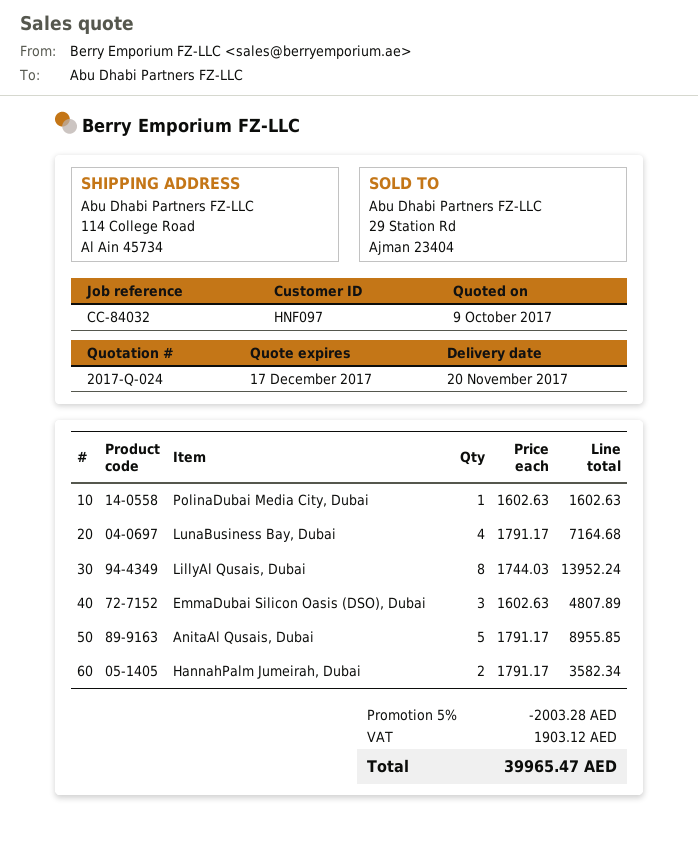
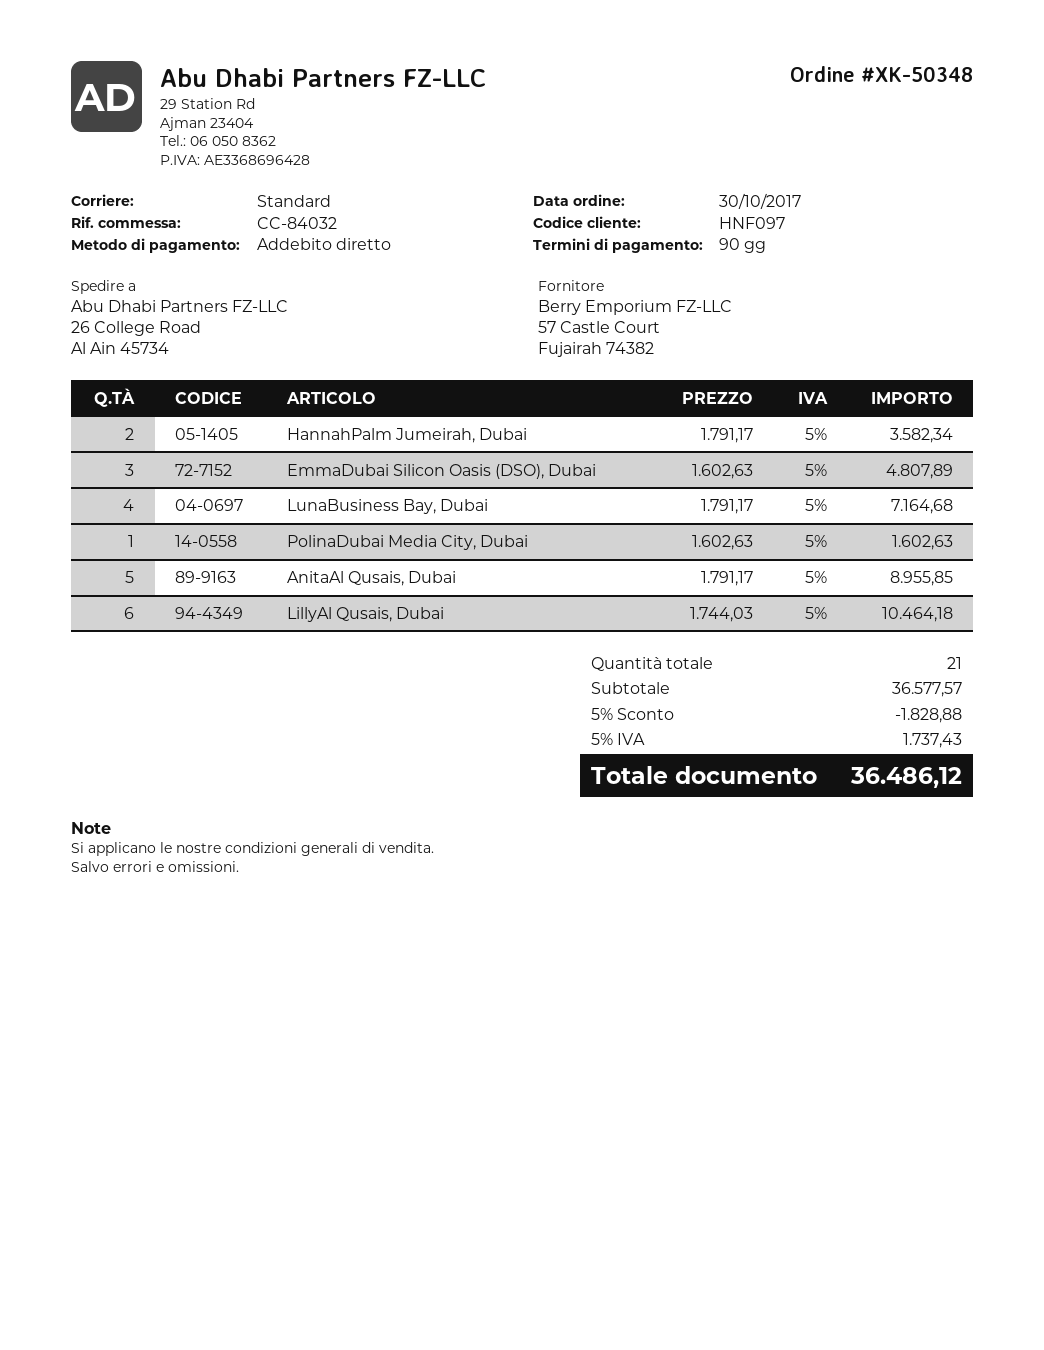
ship to: 114 College Road, Al Ain 45734 -> 26 College Road, Al Ain 45734
LillyAl Qusais, Dubai: 8 x 1744.03 = 13952.24 -> 6 x 1744.03 = 10464.18
discount: 5% = 2003.28 -> 5% = 1828.88
tax: 1903.12 -> 1737.43
total: 39965.47 -> 36486.12

